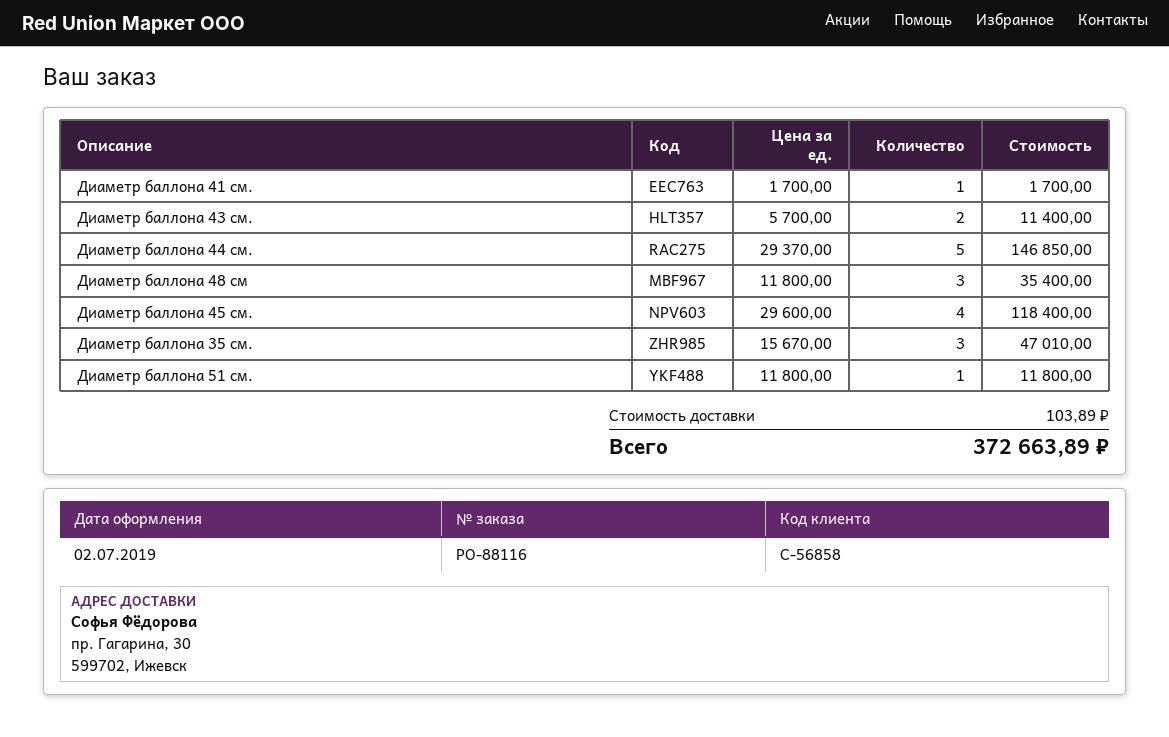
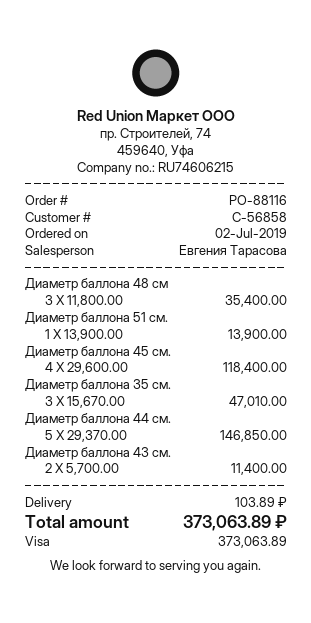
Диаметр баллона 41 см.: 1 x 1700.00 = 1700.00 -> none
Диаметр баллона 51 см.: 1 x 11800.00 = 11800.00 -> 1 x 13900.00 = 13900.00
total: 372663.89 -> 373063.89

